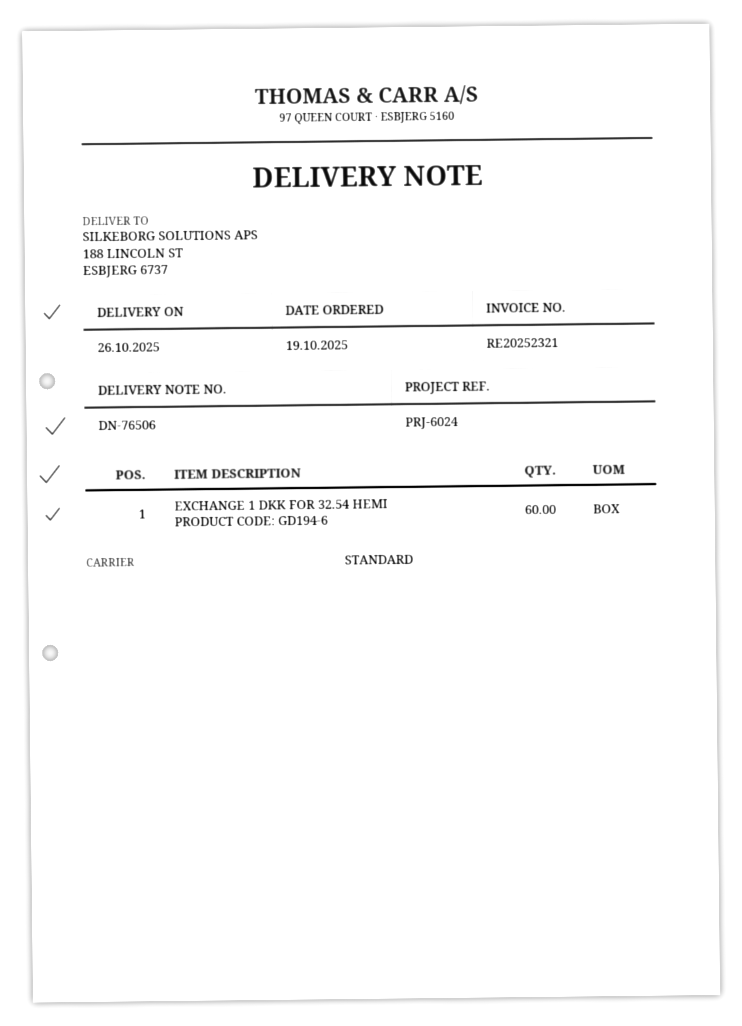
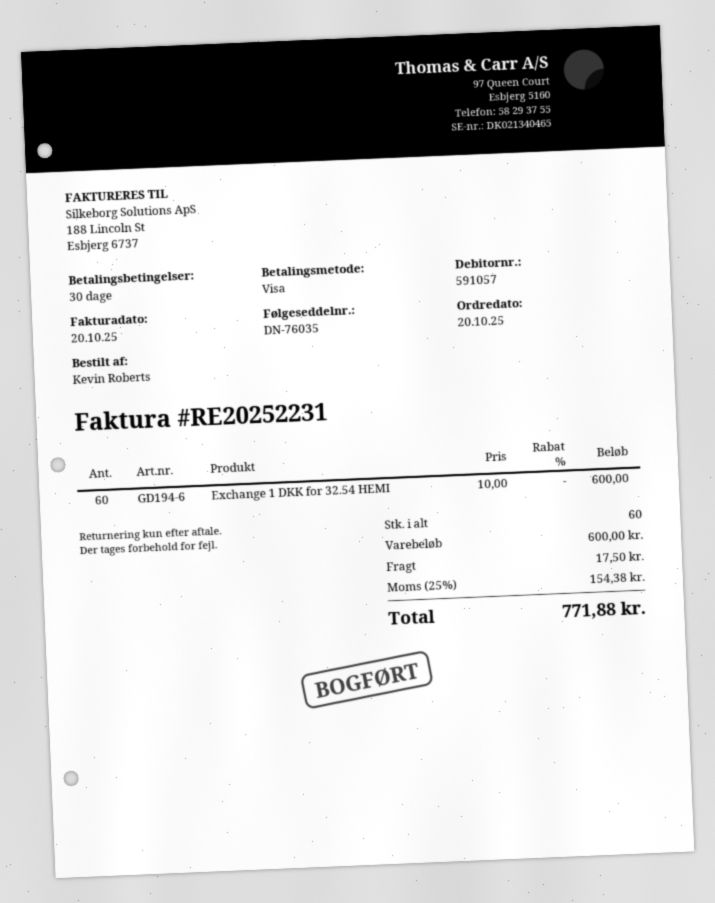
order date: 2025-10-19 -> 2025-10-20
delivery note number: DN-76506 -> DN-76035
invoice number: RE20252321 -> RE20252231

